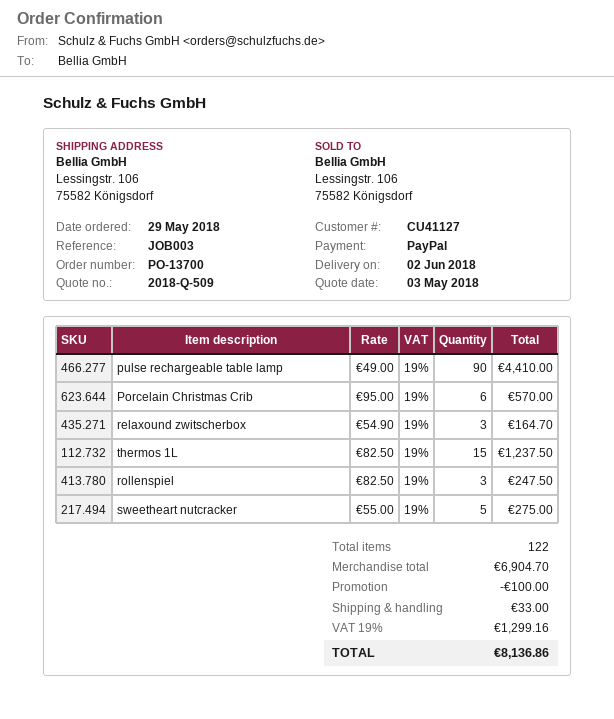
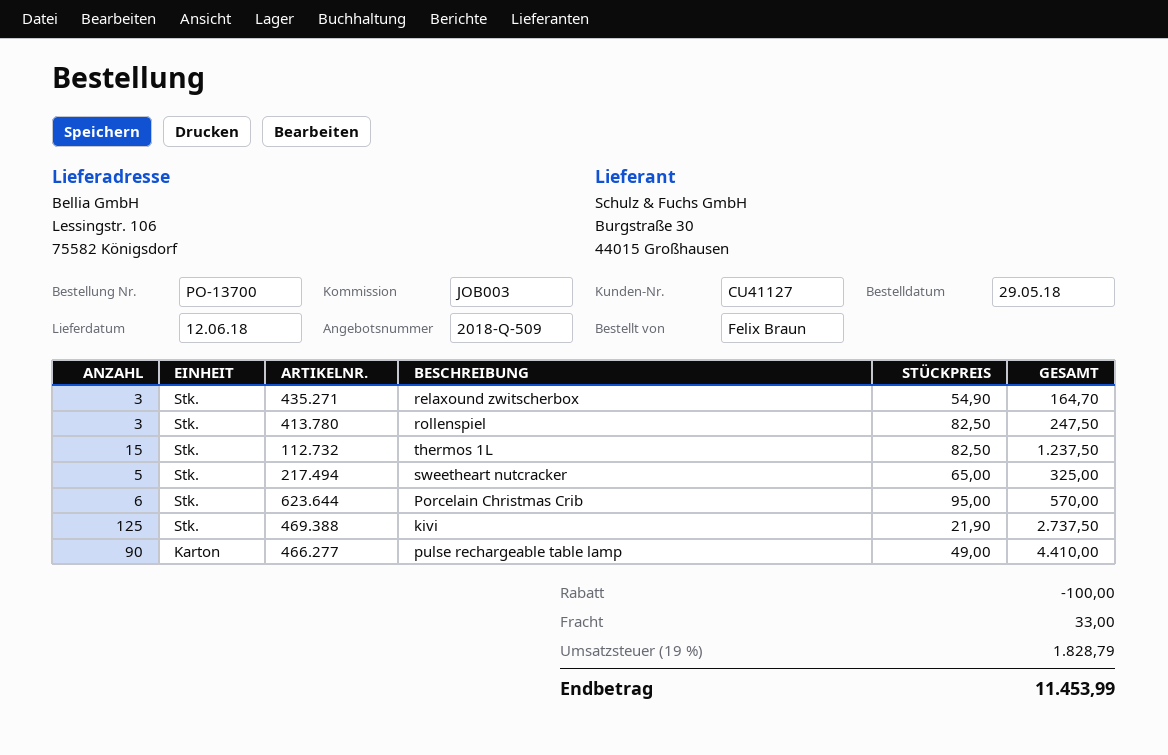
delivery date: 2018-06-02 -> 2018-06-12
sweetheart nutcracker: 5 x 55.00 = 275.00 -> 5 x 65.00 = 325.00
kivi: none -> 125 x 21.90 = 2737.50
tax: 19% = 1299.16 -> 19% = 1828.79
total: 8136.86 -> 11453.99

